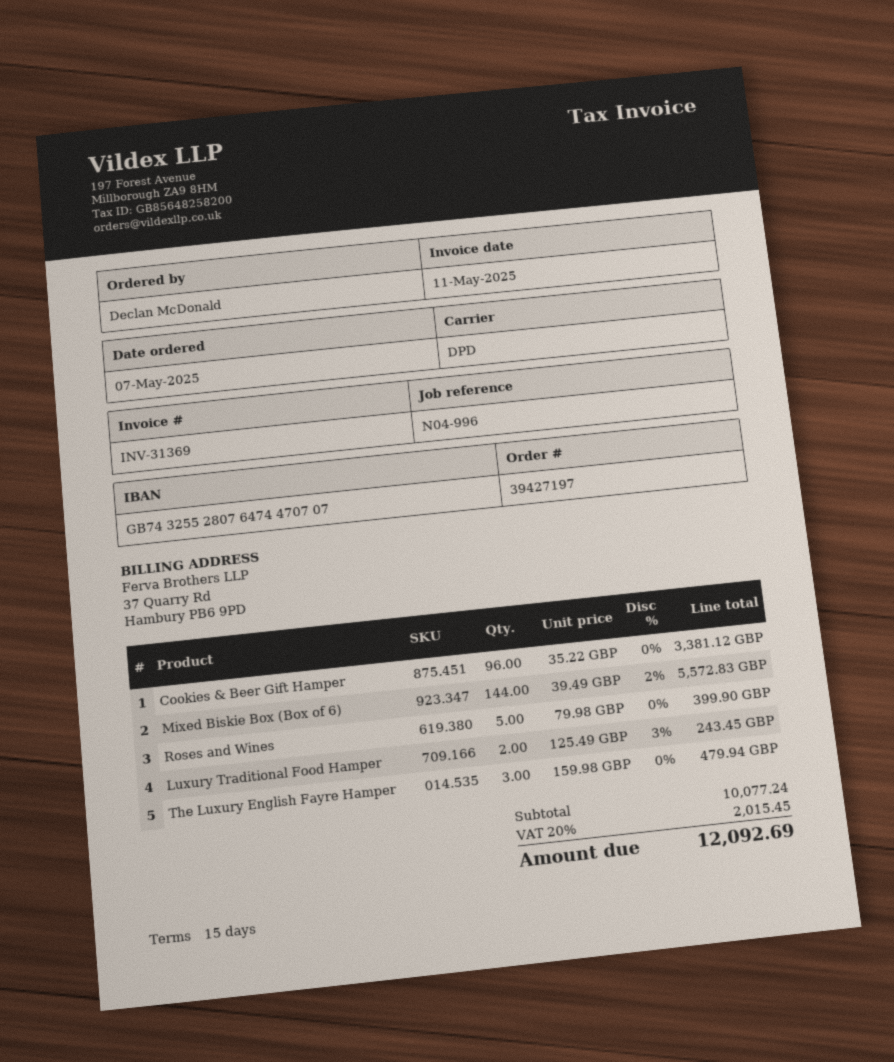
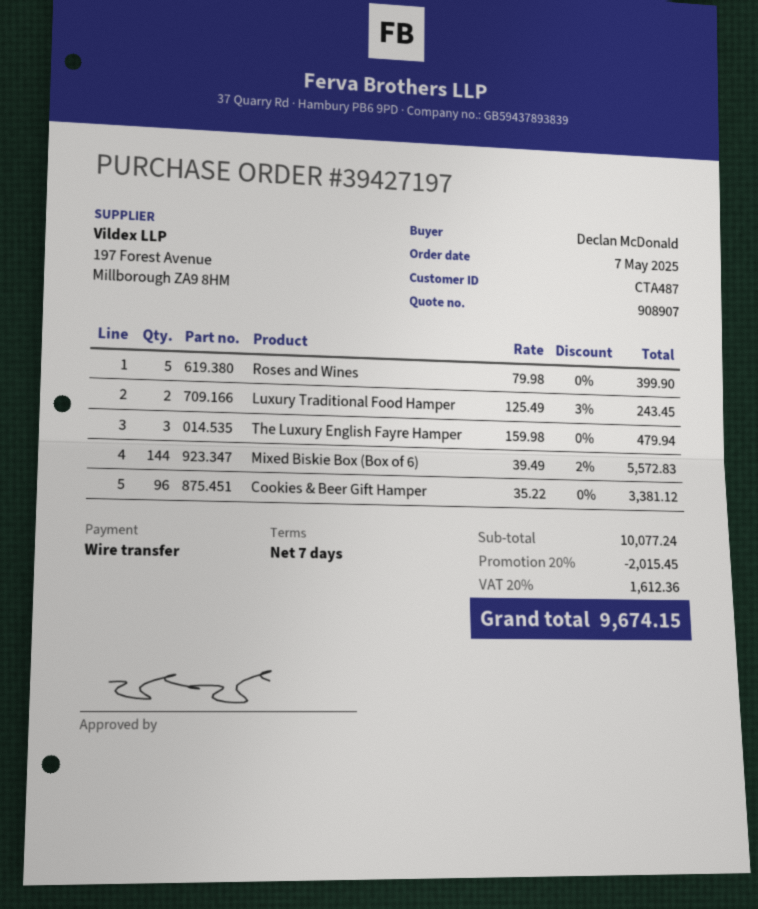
payment terms: 15 days -> 7 days
discount: none -> 20% = 2015.45
tax: 20% = 2015.45 -> 20% = 1612.36
total: 12092.69 -> 9674.15

